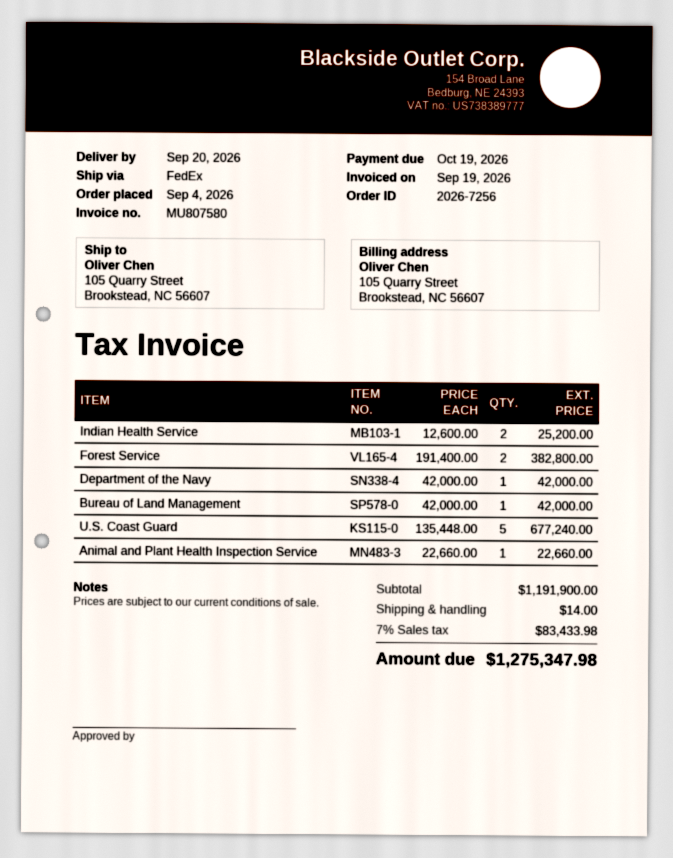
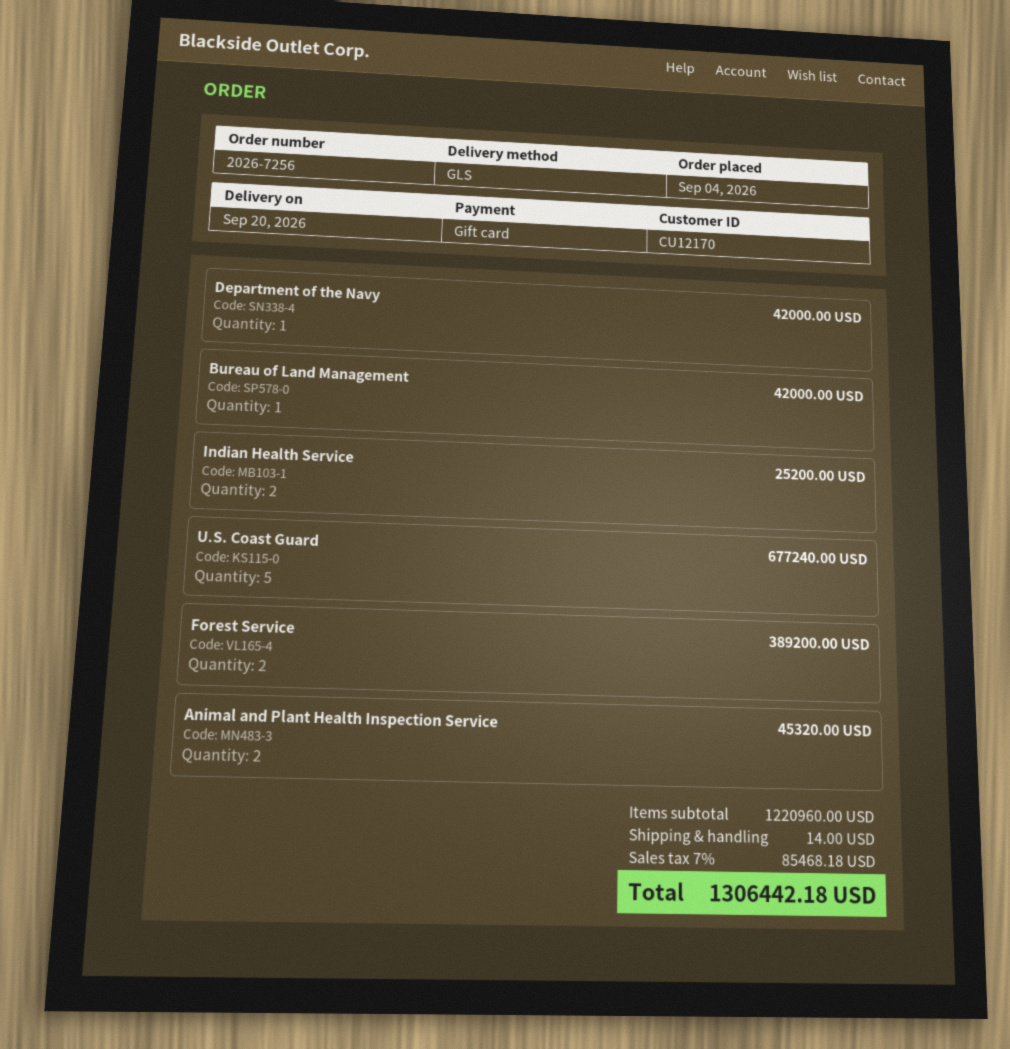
shipping method: FedEx -> GLS
Forest Service: 2 for 382800.00 -> 2 for 389200.00
Animal and Plant Health Inspection Service: 1 for 22660.00 -> 2 for 45320.00
subtotal: 1191900.00 -> 1220960.00
tax: 7% = 83433.98 -> 7% = 85468.18
total: 1275347.98 -> 1306442.18

